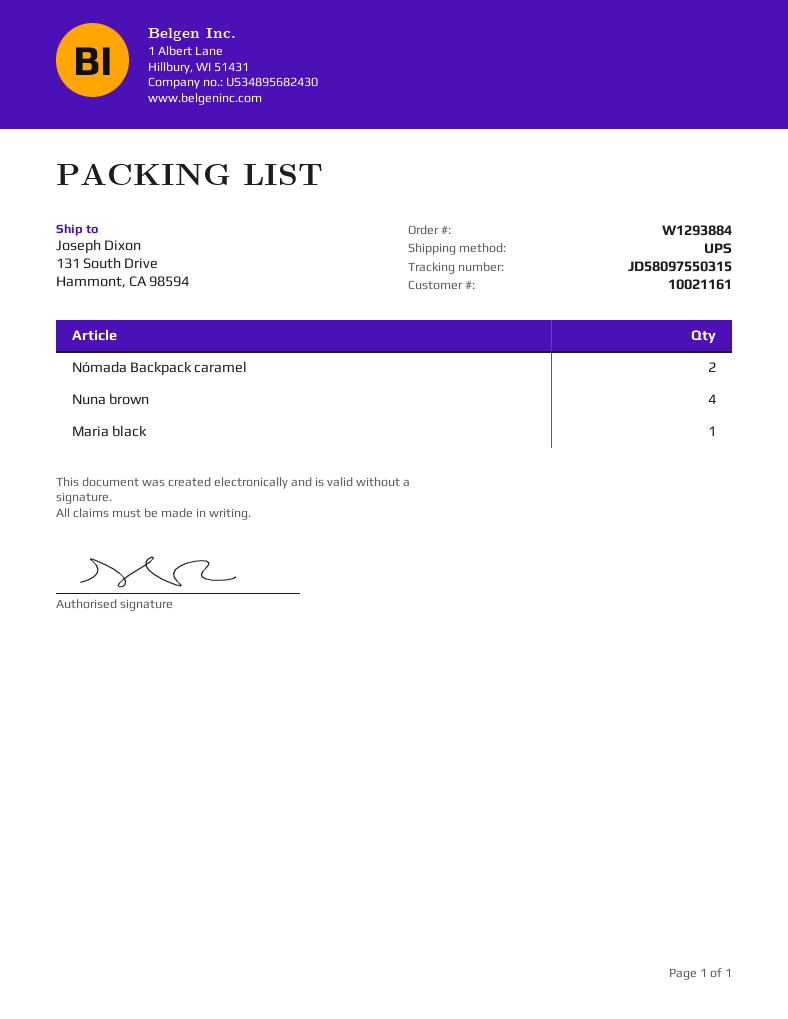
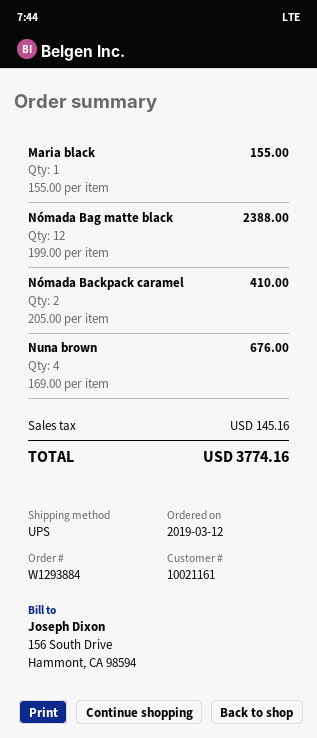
Nómada Bag matte black: none -> 12

